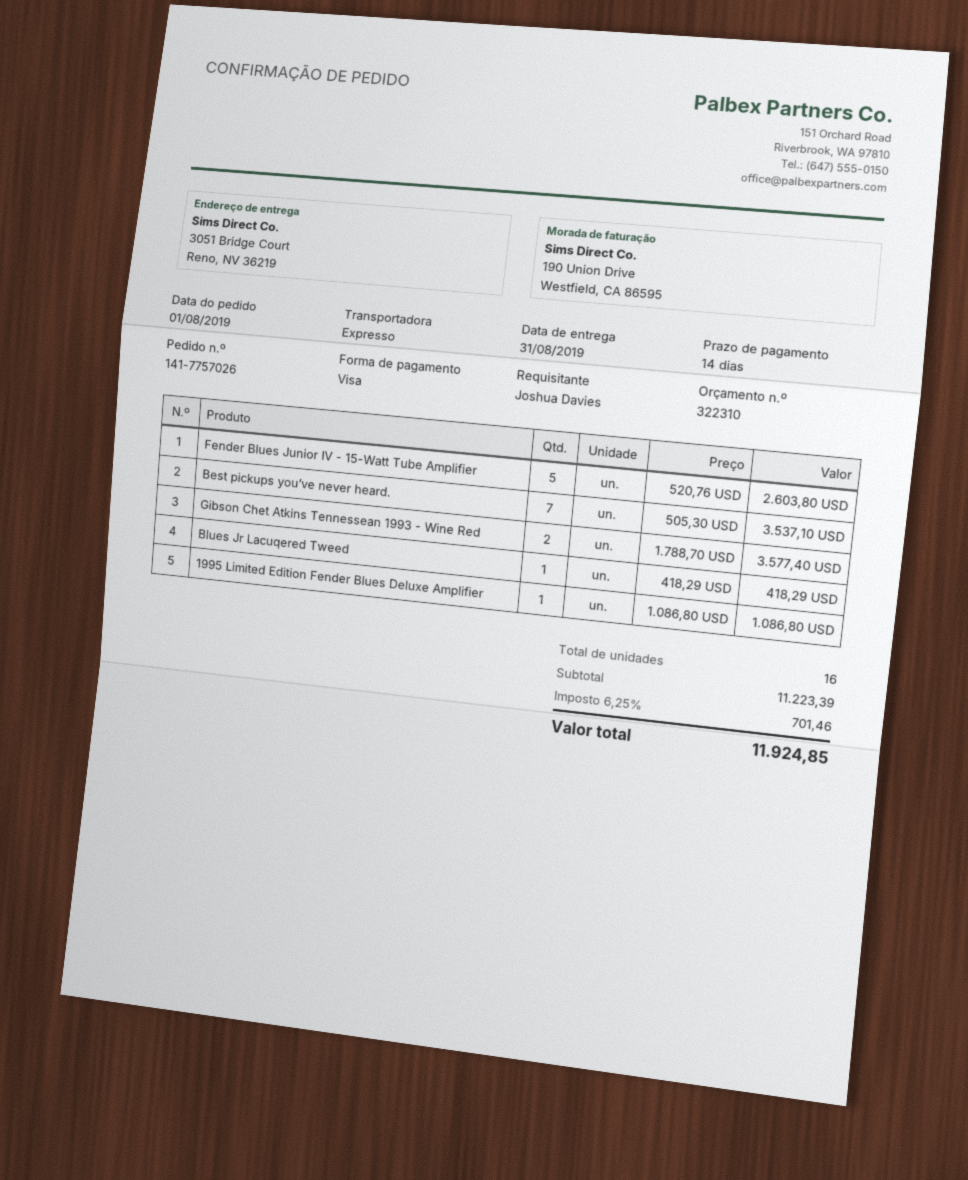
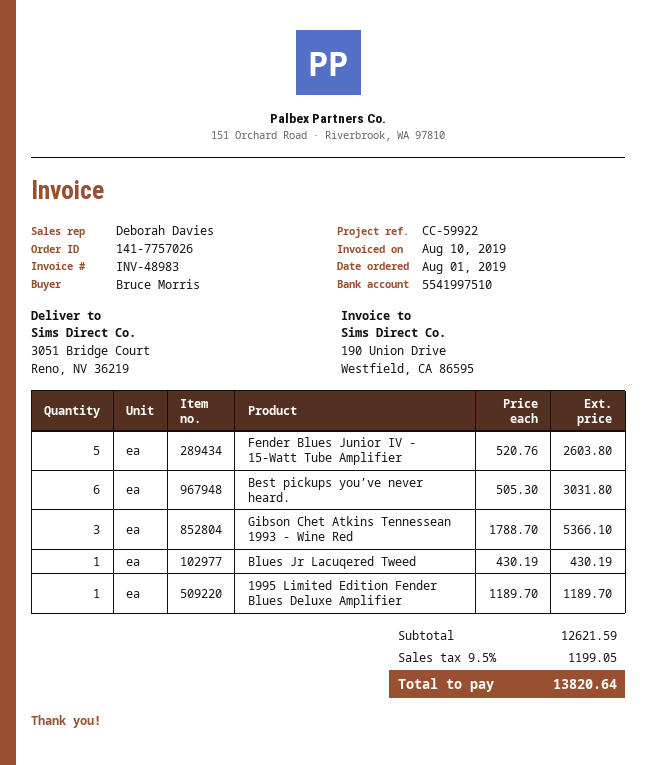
ordered by: Joshua Davies -> Bruce Morris
Best pickups you’ve never heard.: 7 x 505.30 = 3537.10 -> 6 x 505.30 = 3031.80
Gibson Chet Atkins Tennessean 1993 - Wine Red: 2 x 1788.70 = 3577.40 -> 3 x 1788.70 = 5366.10
Blues Jr Lacuqered Tweed: 1 x 418.29 = 418.29 -> 1 x 430.19 = 430.19
1995 Limited Edition Fender Blues Deluxe Amplifier: 1 x 1086.80 = 1086.80 -> 1 x 1189.70 = 1189.70
subtotal: 11223.39 -> 12621.59
tax: 6.25% = 701.46 -> 9.5% = 1199.05
total: 11924.85 -> 13820.64

